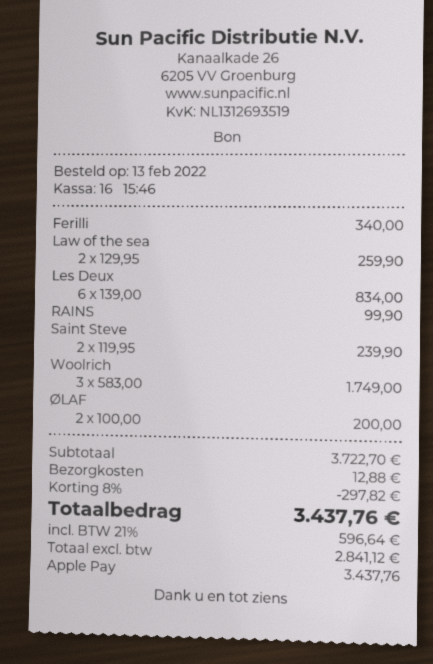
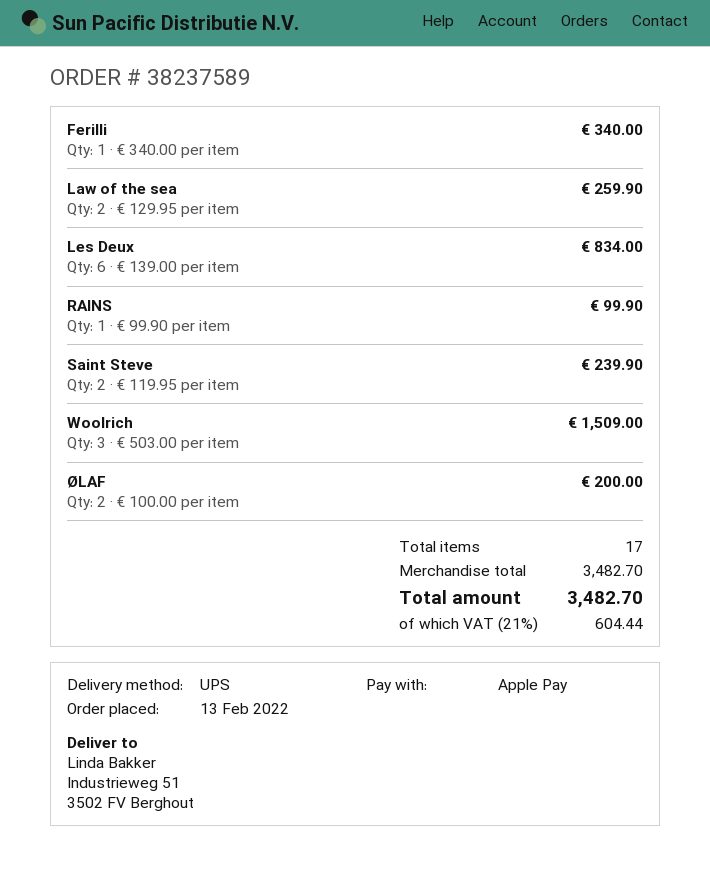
Woolrich: 3 x 583.00 = 1749.00 -> 3 x 503.00 = 1509.00
subtotal: 3722.70 -> 3482.70
discount: 8% = 297.82 -> none
shipping: 12.88 -> none
tax: 21% = 596.64 -> 21% = 604.44
total: 3437.76 -> 3482.70

